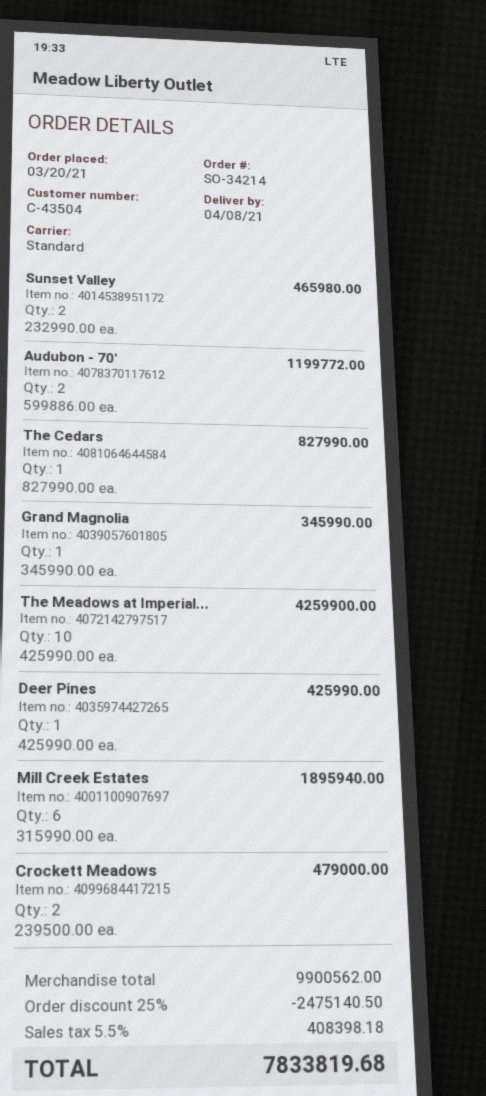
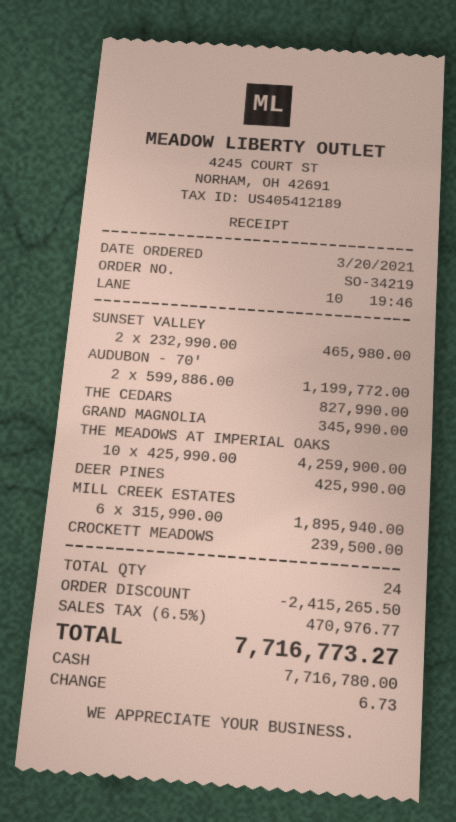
order number: SO-34214 -> SO-34219
Crockett Meadows: 2 x 239500.00 = 479000.00 -> 1 x 239500.00 = 239500.00
discount: 2475140.50 -> 2415265.50
tax: 5.5% = 408398.18 -> 6.5% = 470976.77
total: 7833819.68 -> 7716773.27

